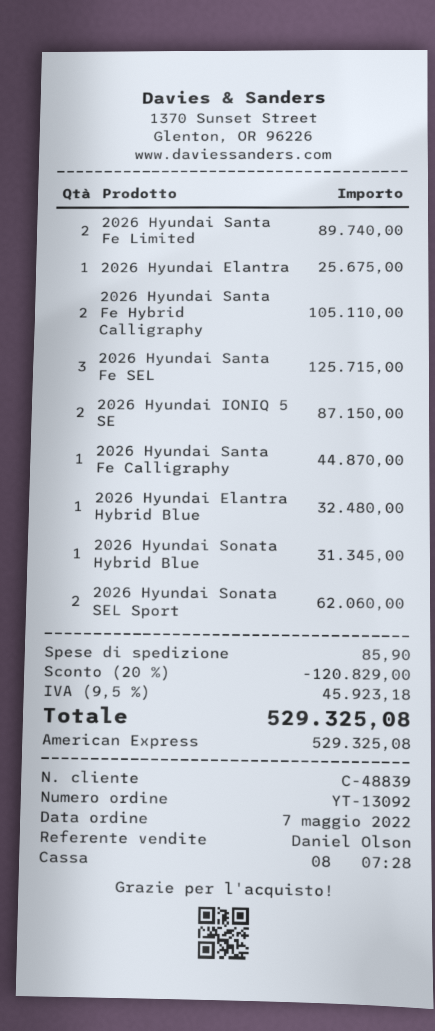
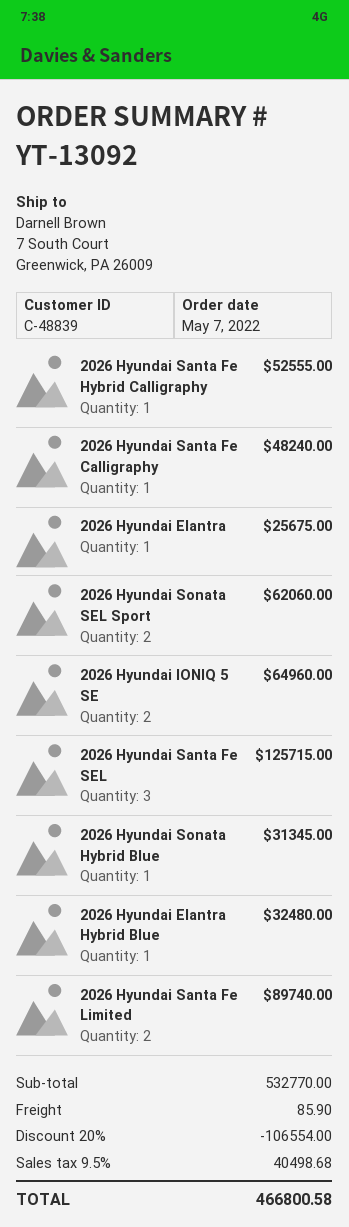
2026 Hyundai Santa Fe Hybrid Calligraphy: 2 for 105110.00 -> 1 for 52555.00
2026 Hyundai IONIQ 5 SE: 2 for 87150.00 -> 2 for 64960.00
2026 Hyundai Santa Fe Calligraphy: 1 for 44870.00 -> 1 for 48240.00
discount: 20% = 120829.00 -> 20% = 106554.00
tax: 9.5% = 45923.18 -> 9.5% = 40498.68
total: 529325.08 -> 466800.58

